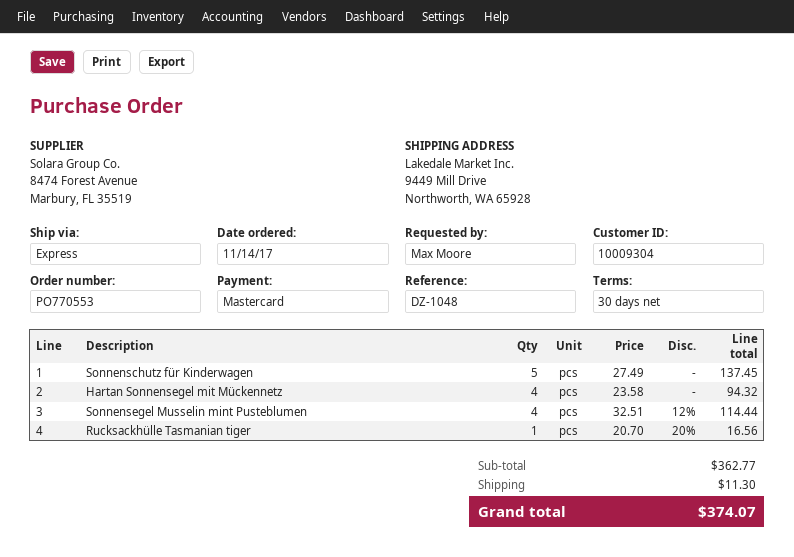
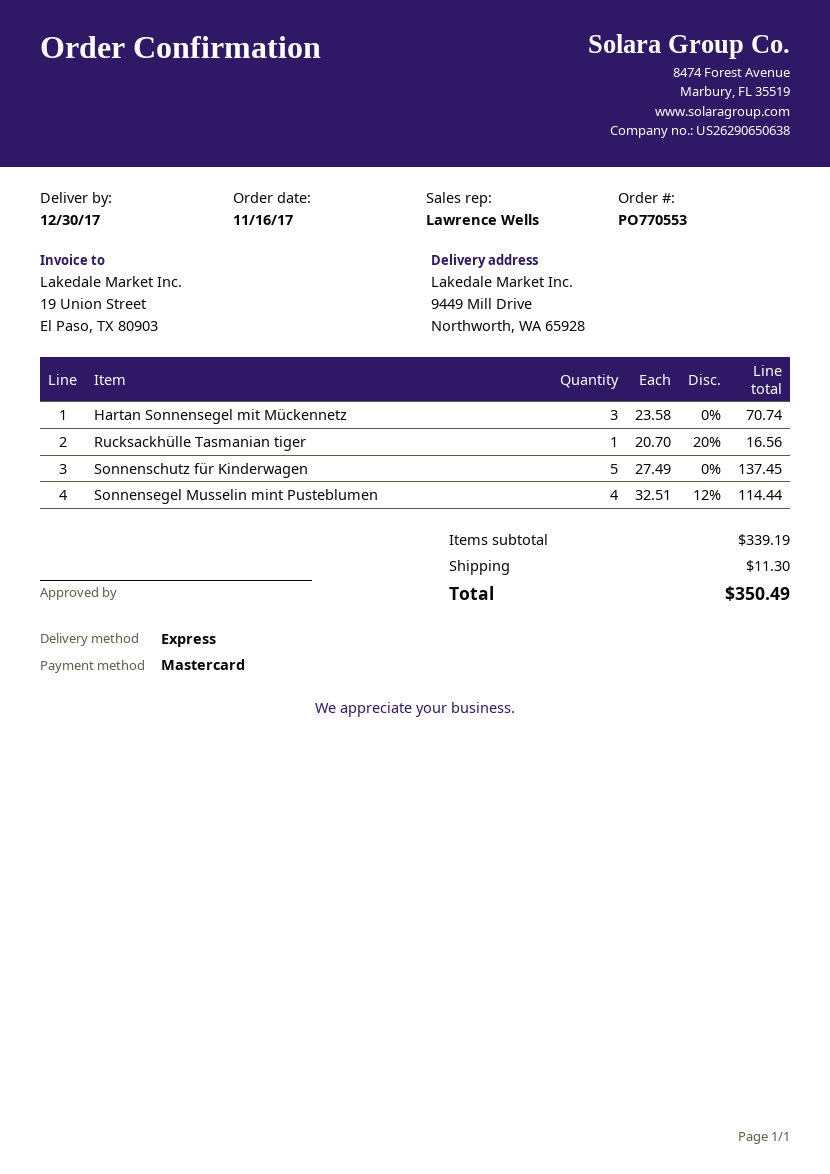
order date: 2017-11-14 -> 2017-11-16
Hartan Sonnensegel mit Mückennetz: 4 x 23.58 = 94.32 -> 3 x 23.58 = 70.74
subtotal: 362.77 -> 339.19
total: 374.07 -> 350.49

